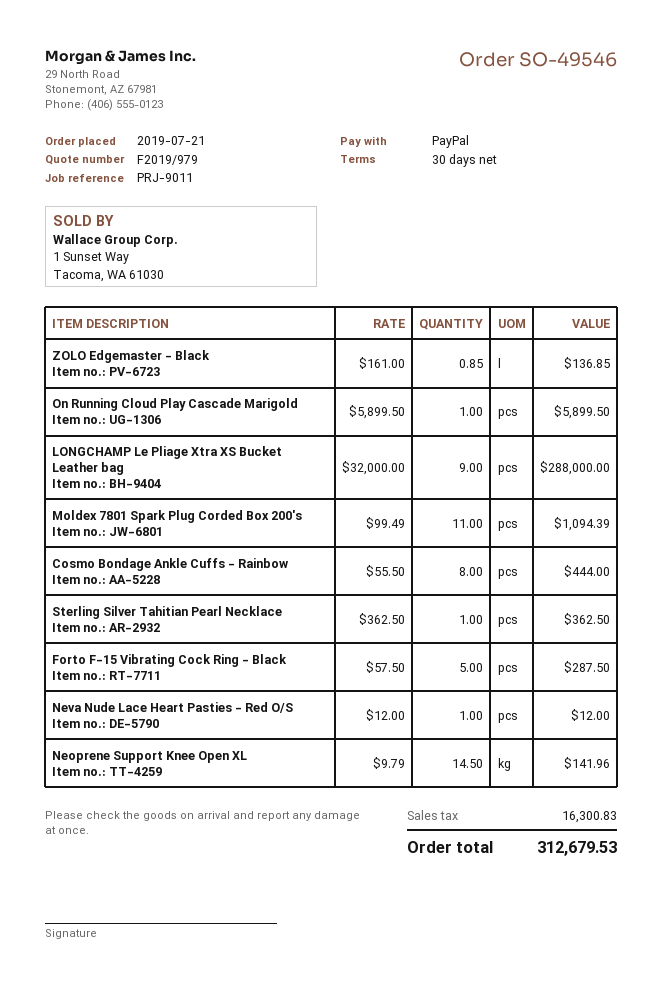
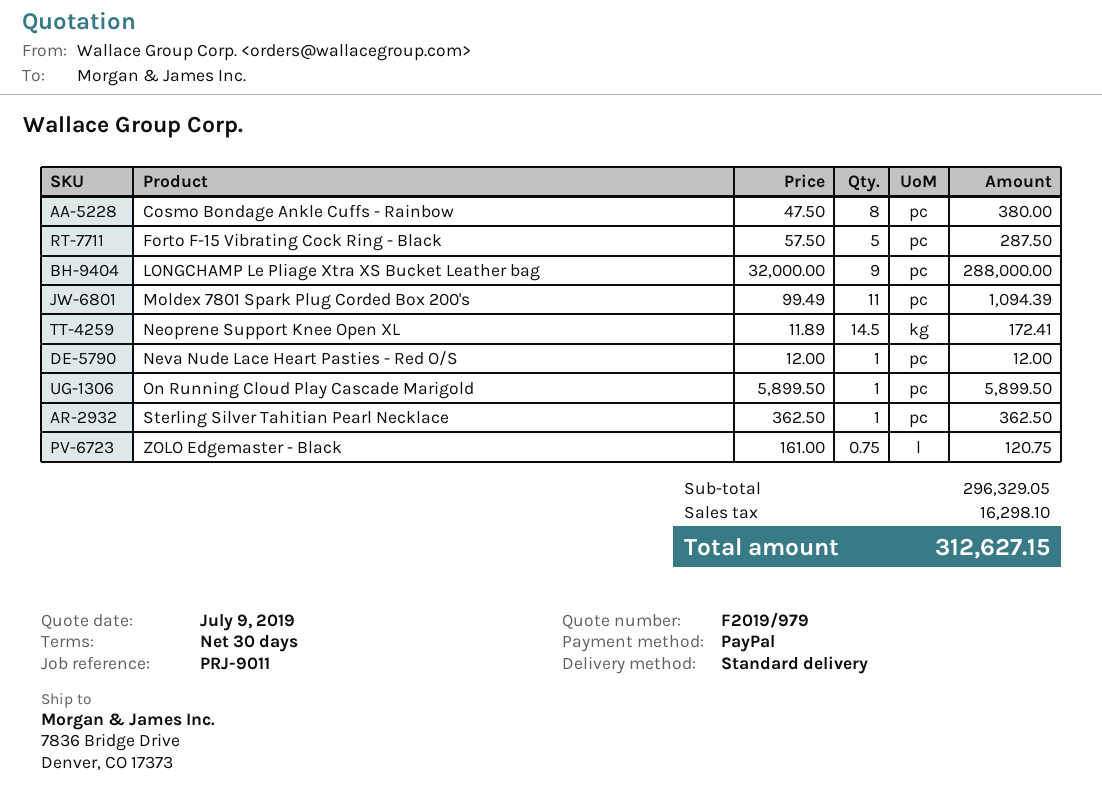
ZOLO Edgemaster - Black: 0.85 x 161.00 = 136.85 -> 0.75 x 161.00 = 120.75
Cosmo Bondage Ankle Cuffs - Rainbow: 8 x 55.50 = 444.00 -> 8 x 47.50 = 380.00
Neoprene Support Knee Open XL: 14.5 x 9.79 = 141.96 -> 14.5 x 11.89 = 172.41
tax: 16300.83 -> 16298.10
total: 312679.53 -> 312627.15

